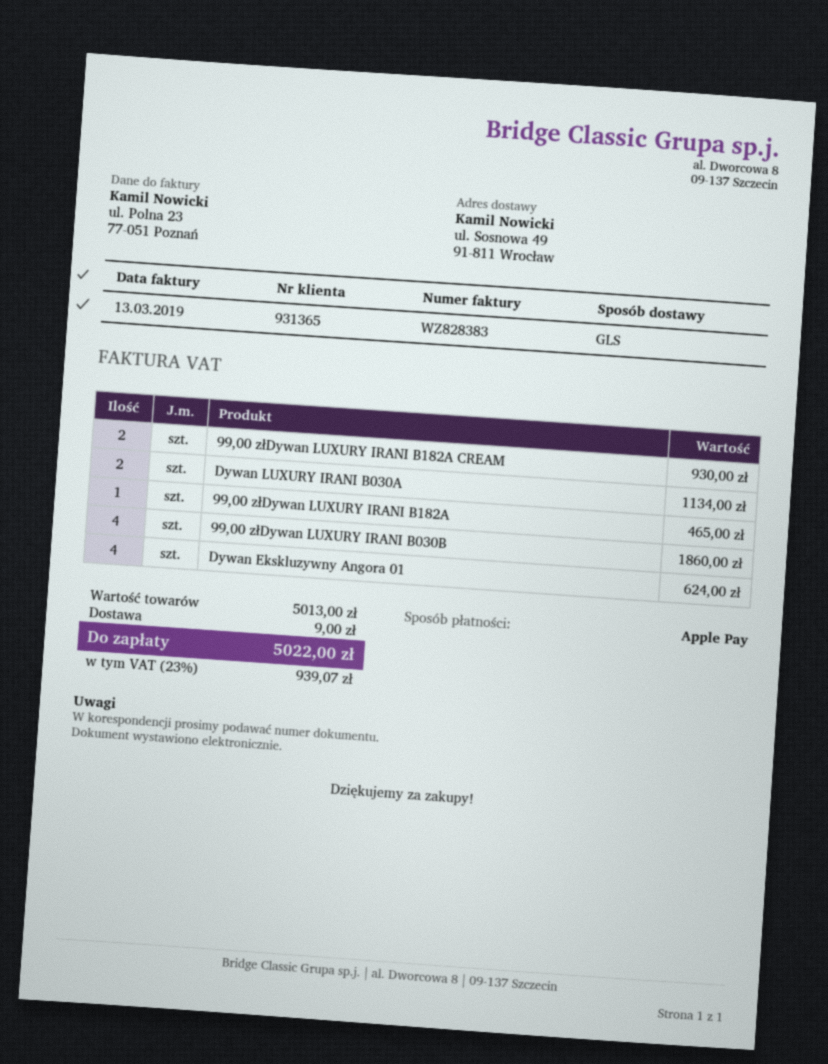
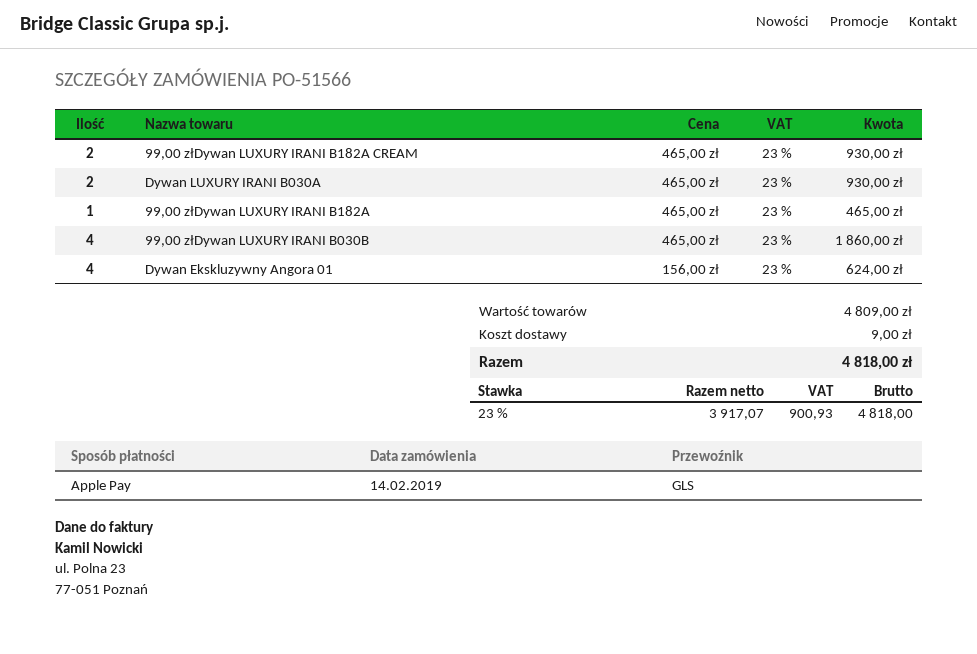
Dywan LUXURY IRANI B030A: 2 for 1134.00 -> 2 for 930.00
subtotal: 5013.00 -> 4809.00
tax: 23% = 939.07 -> 23% = 900.93
total: 5022.00 -> 4818.00

